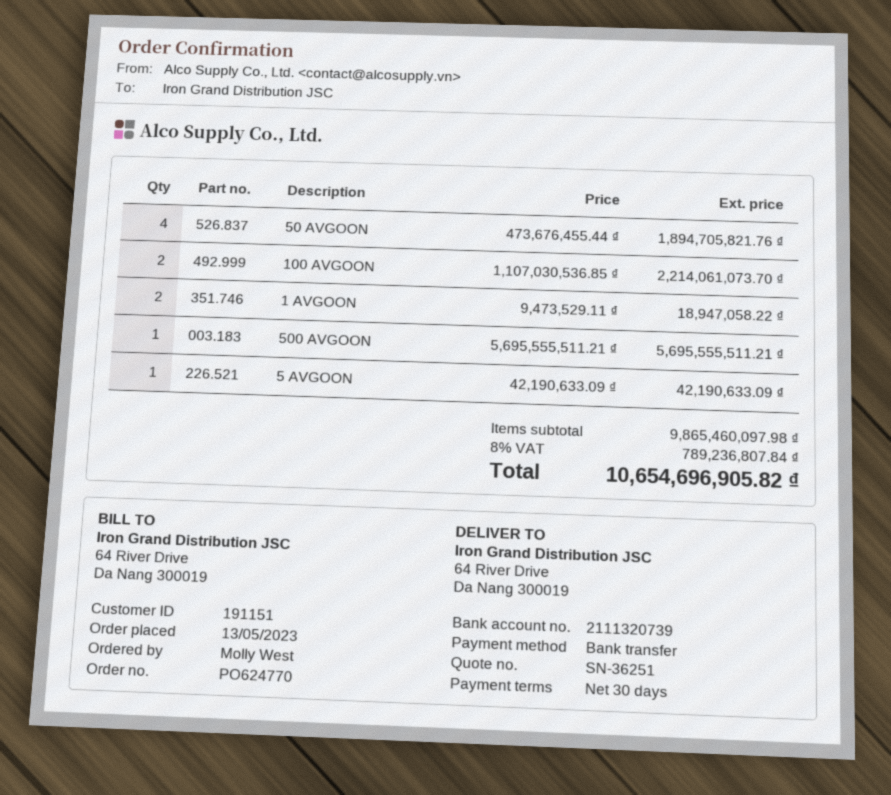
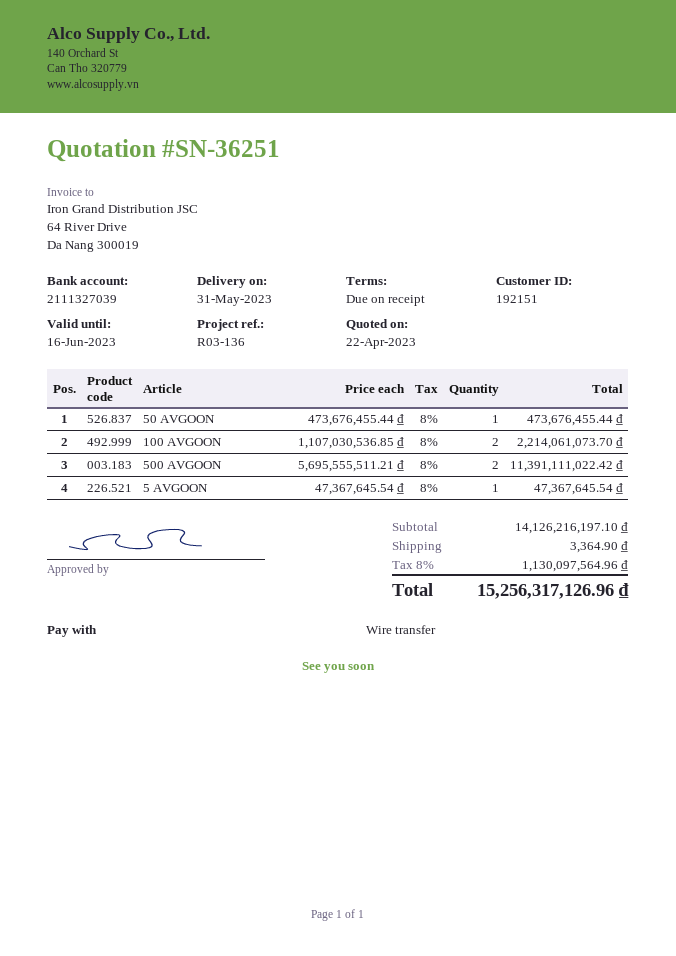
payment terms: 30 days -> on receipt
customer number: 191151 -> 192151
bank account: 2111320739 -> 2111327039
50 AVGOON: 4 x 473676455.44 = 1894705821.76 -> 1 x 473676455.44 = 473676455.44
1 AVGOON: 2 x 9473529.11 = 18947058.22 -> none
500 AVGOON: 1 x 5695555511.21 = 5695555511.21 -> 2 x 5695555511.21 = 11391111022.42
5 AVGOON: 1 x 42190633.09 = 42190633.09 -> 1 x 47367645.54 = 47367645.54
subtotal: 9865460097.98 -> 14126216197.10
shipping: none -> 3364.90
tax: 8% = 789236807.84 -> 8% = 1130097564.96
total: 10654696905.82 -> 15256317126.96

